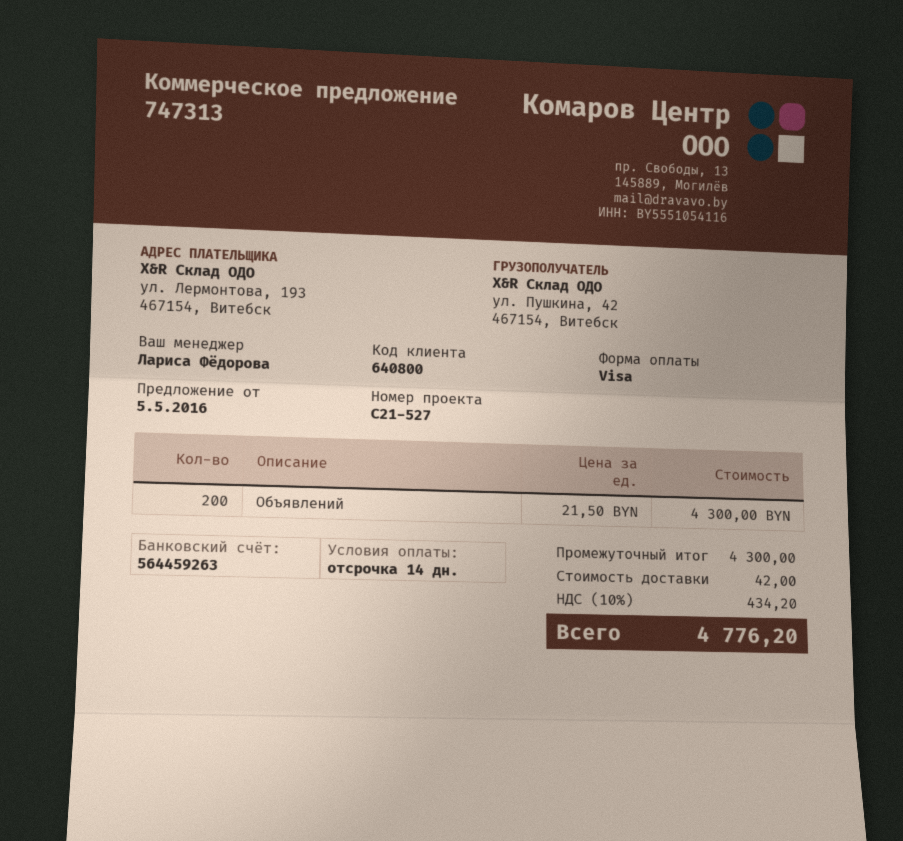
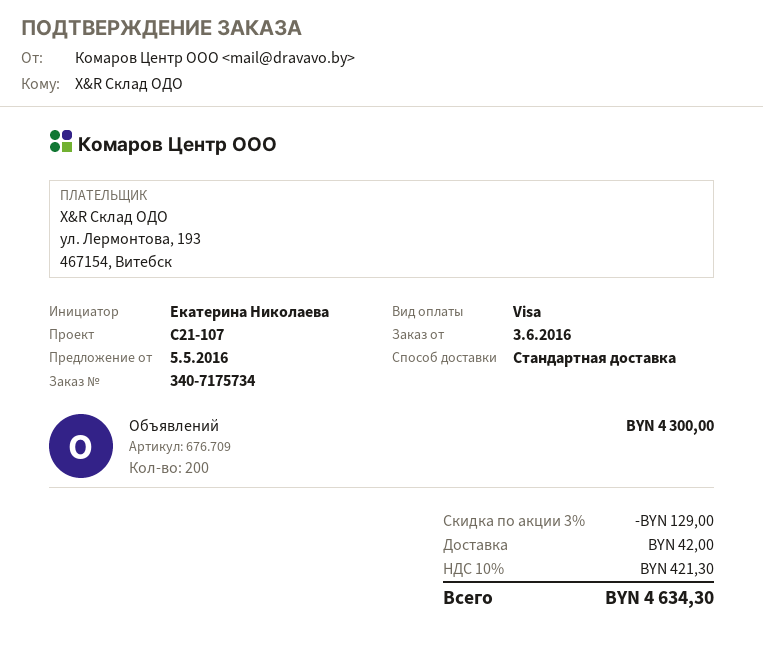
reference: C21-527 -> C21-107
discount: none -> 3% = 129.00
tax: 10% = 434.20 -> 10% = 421.30
total: 4776.20 -> 4634.30

